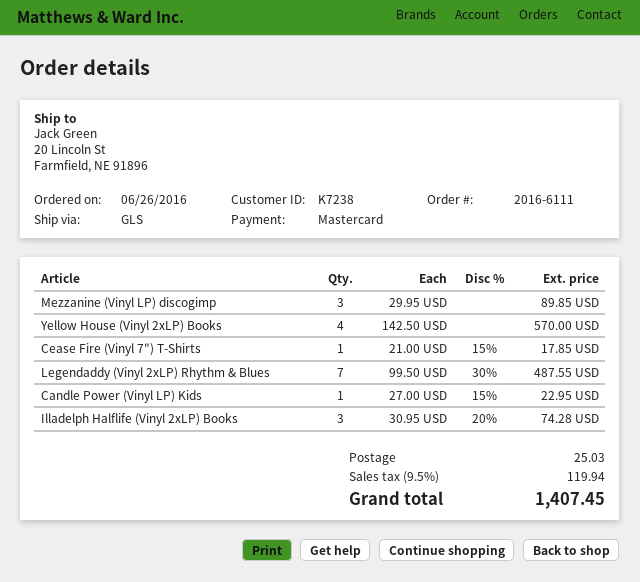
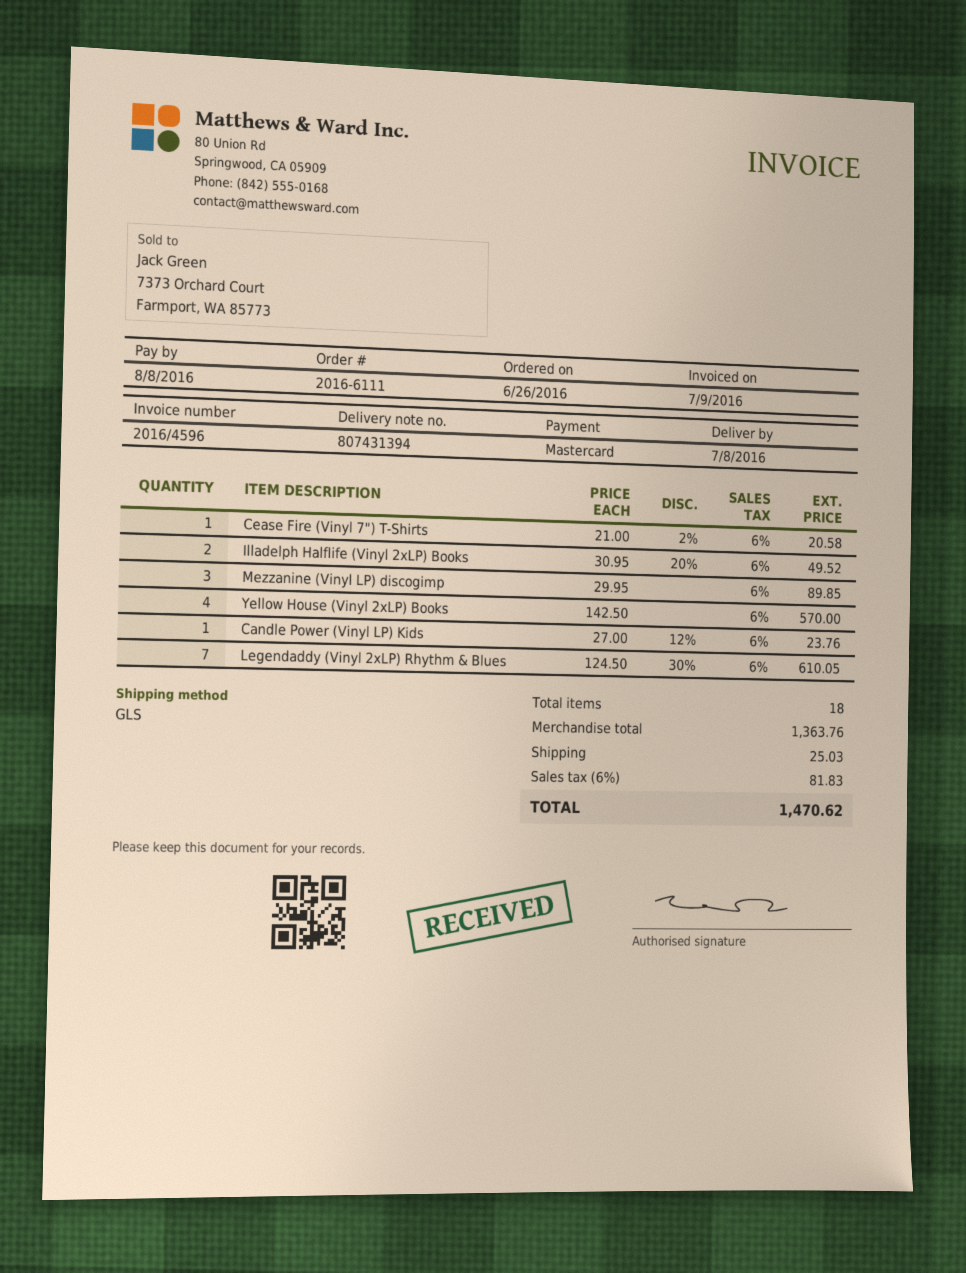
Cease Fire (Vinyl 7") T-Shirts: 1 x 21.00 - 15% = 17.85 -> 1 x 21.00 - 2% = 20.58
Legendaddy (Vinyl 2xLP) Rhythm & Blues: 7 x 99.50 - 30% = 487.55 -> 7 x 124.50 - 30% = 610.05
Candle Power (Vinyl LP) Kids: 1 x 27.00 - 15% = 22.95 -> 1 x 27.00 - 12% = 23.76
Illadelph Halflife (Vinyl 2xLP) Books: 3 x 30.95 - 20% = 74.28 -> 2 x 30.95 - 20% = 49.52
tax: 9.5% = 119.94 -> 6% = 81.83
total: 1407.45 -> 1470.62

